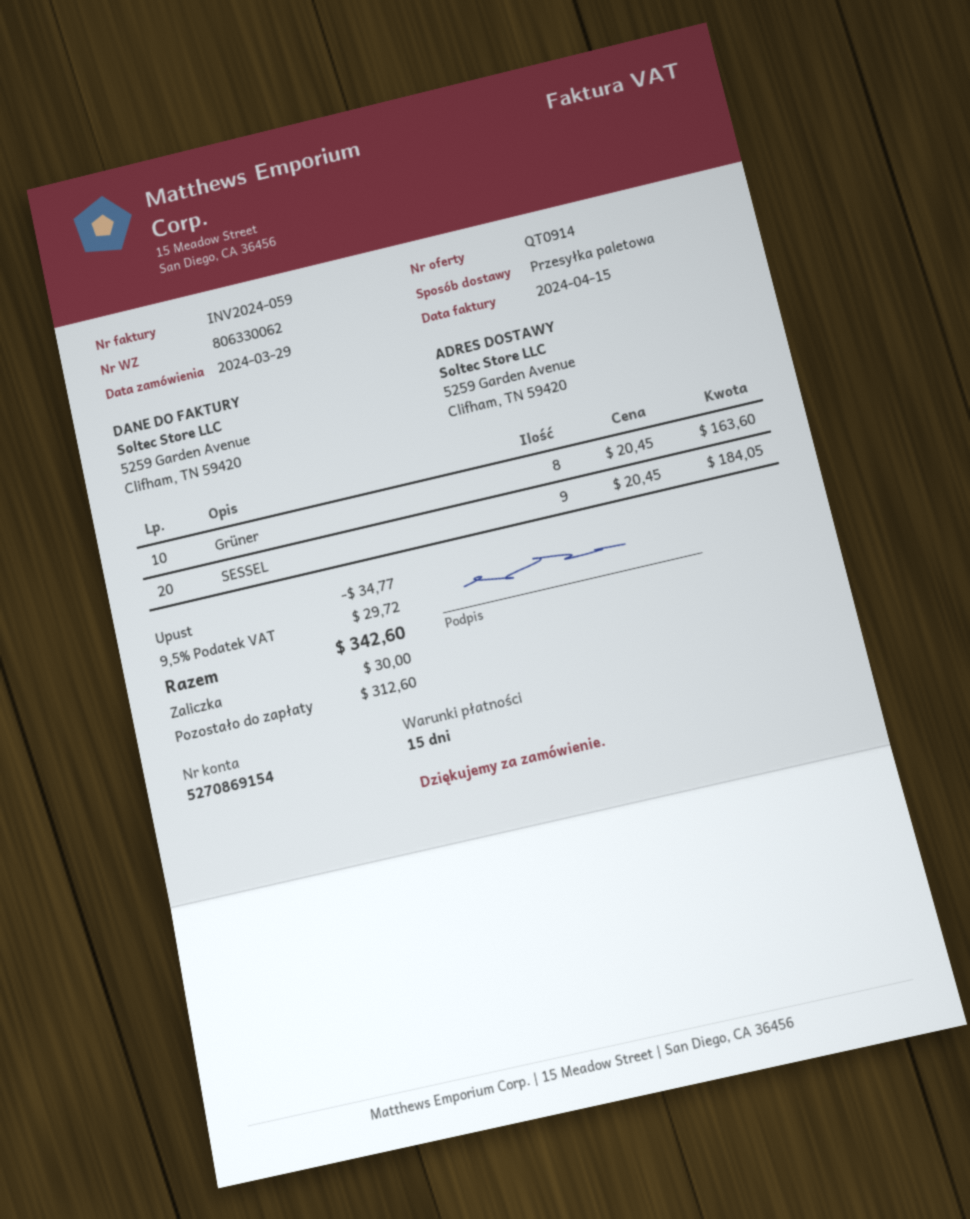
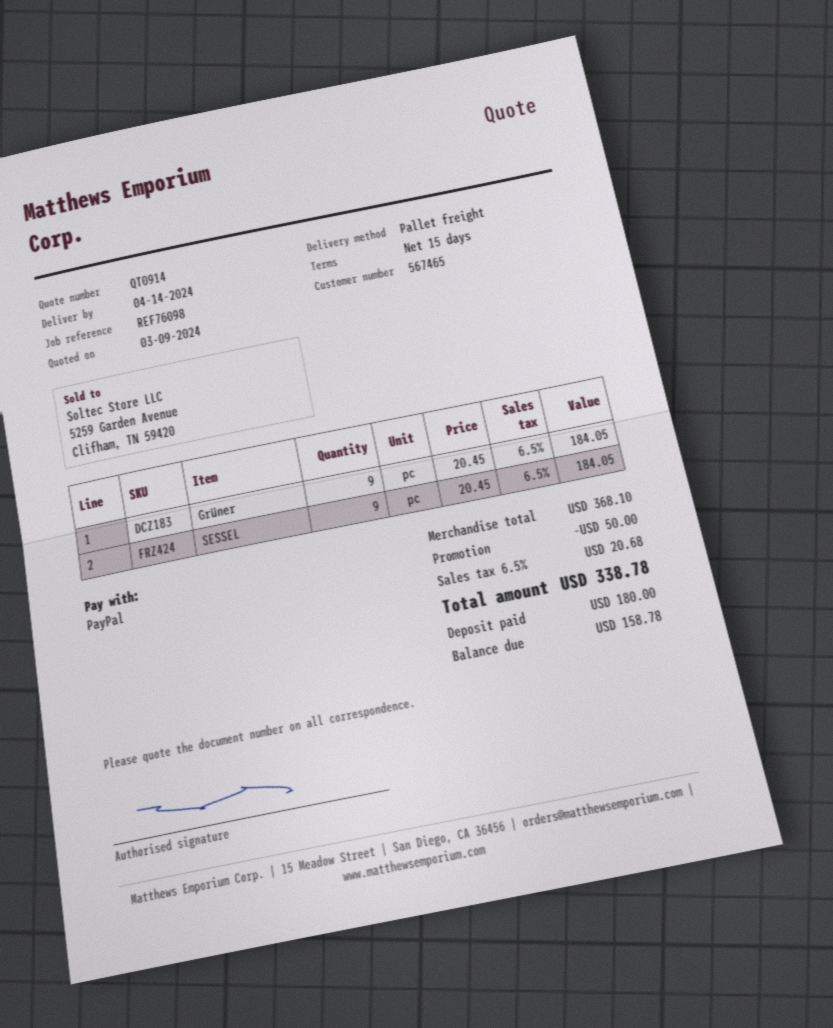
Grüner: 8 x 20.45 = 163.60 -> 9 x 20.45 = 184.05
discount: 34.77 -> 50.00
tax: 9.5% = 29.72 -> 6.5% = 20.68
total: 342.60 -> 338.78
deposit: 30.00 -> 180.00
balance: 312.60 -> 158.78

